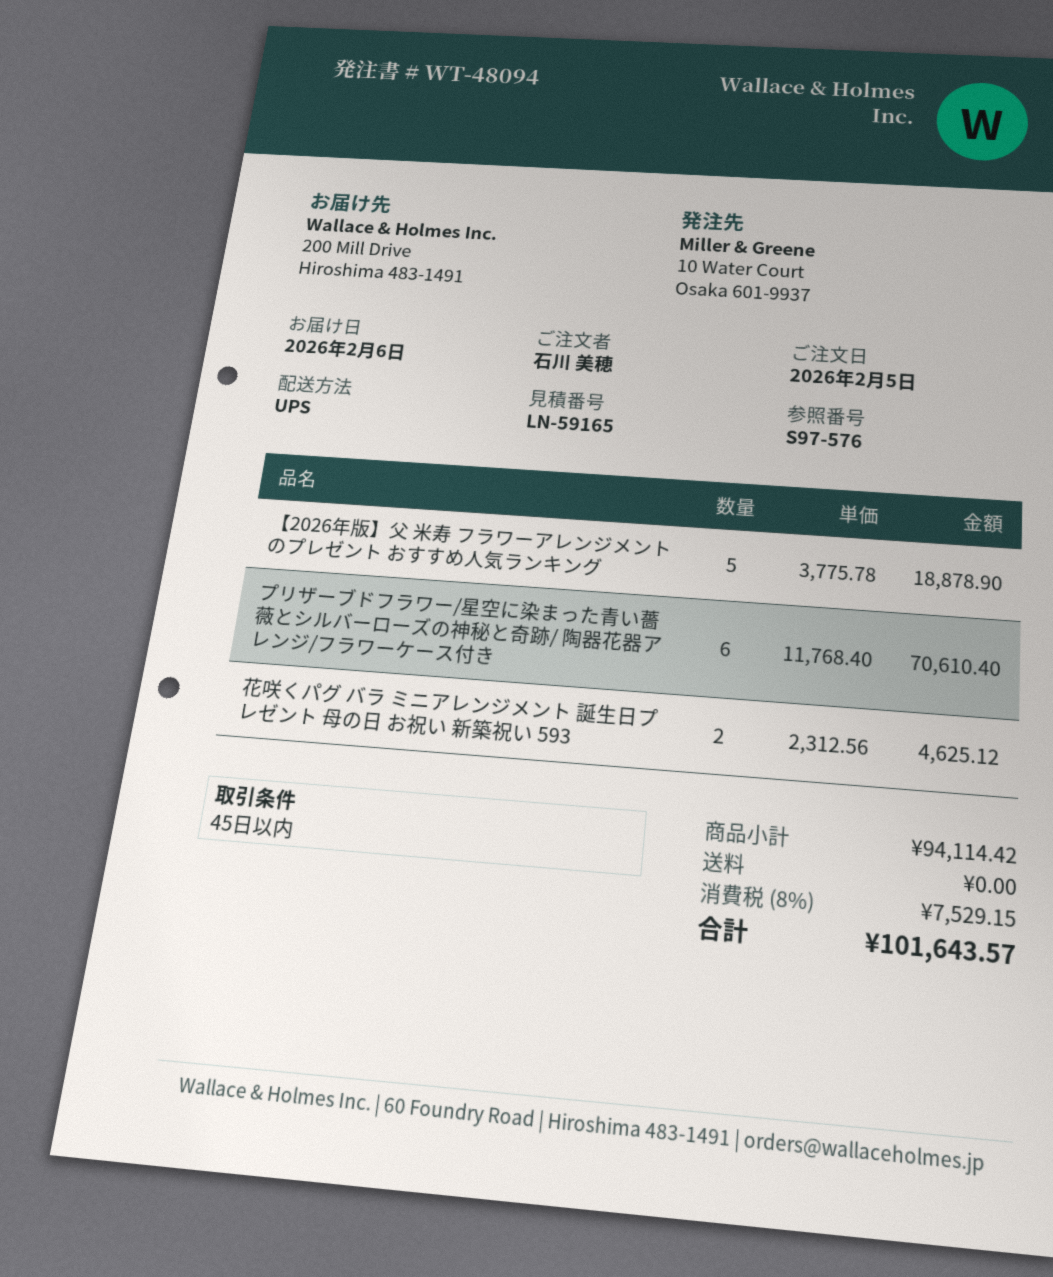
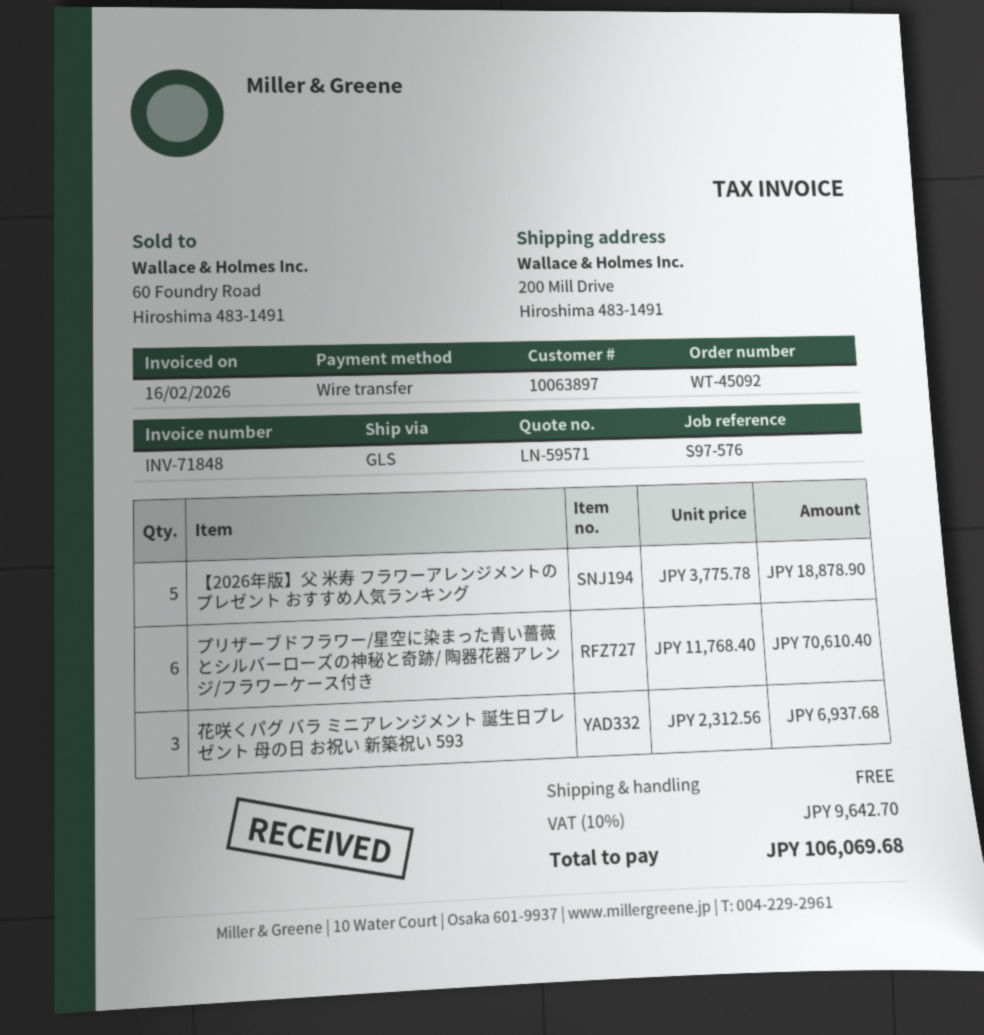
quote number: LN-59165 -> LN-59571
order number: WT-48094 -> WT-45092
shipping method: UPS -> GLS
花咲くパグ バラ ミニアレンジメント 誕生日プレゼント 母の日 お祝い 新築祝い 593: 2 x 2312.56 = 4625.12 -> 3 x 2312.56 = 6937.68
tax: 8% = 7529.15 -> 10% = 9642.70
total: 101643.57 -> 106069.68

